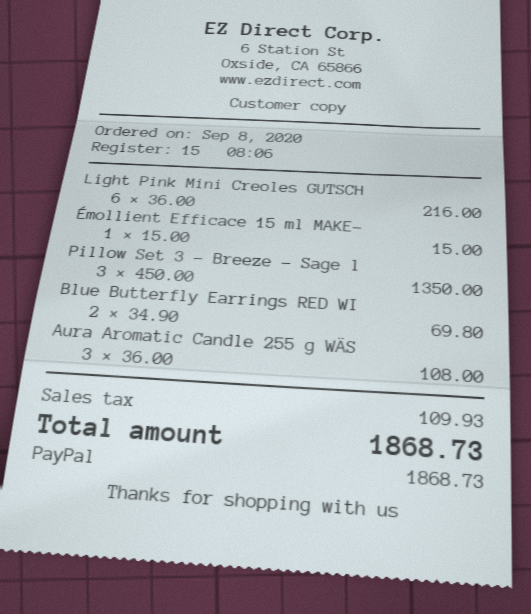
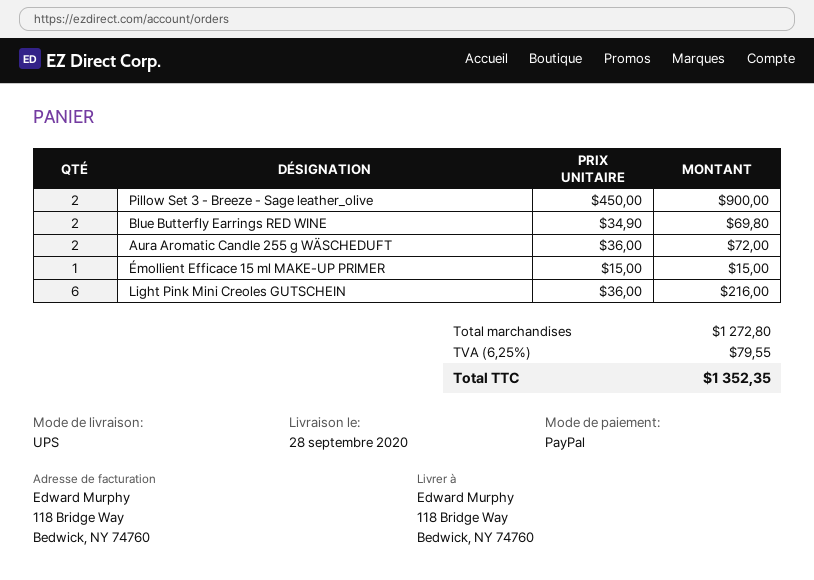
Pillow Set 3 - Breeze - Sage l: 3 x 450.00 = 1350.00 -> 2 x 450.00 = 900.00
Aura Aromatic Candle 255 g WÄS: 3 x 36.00 = 108.00 -> 2 x 36.00 = 72.00
tax: 109.93 -> 79.55
total: 1868.73 -> 1352.35

